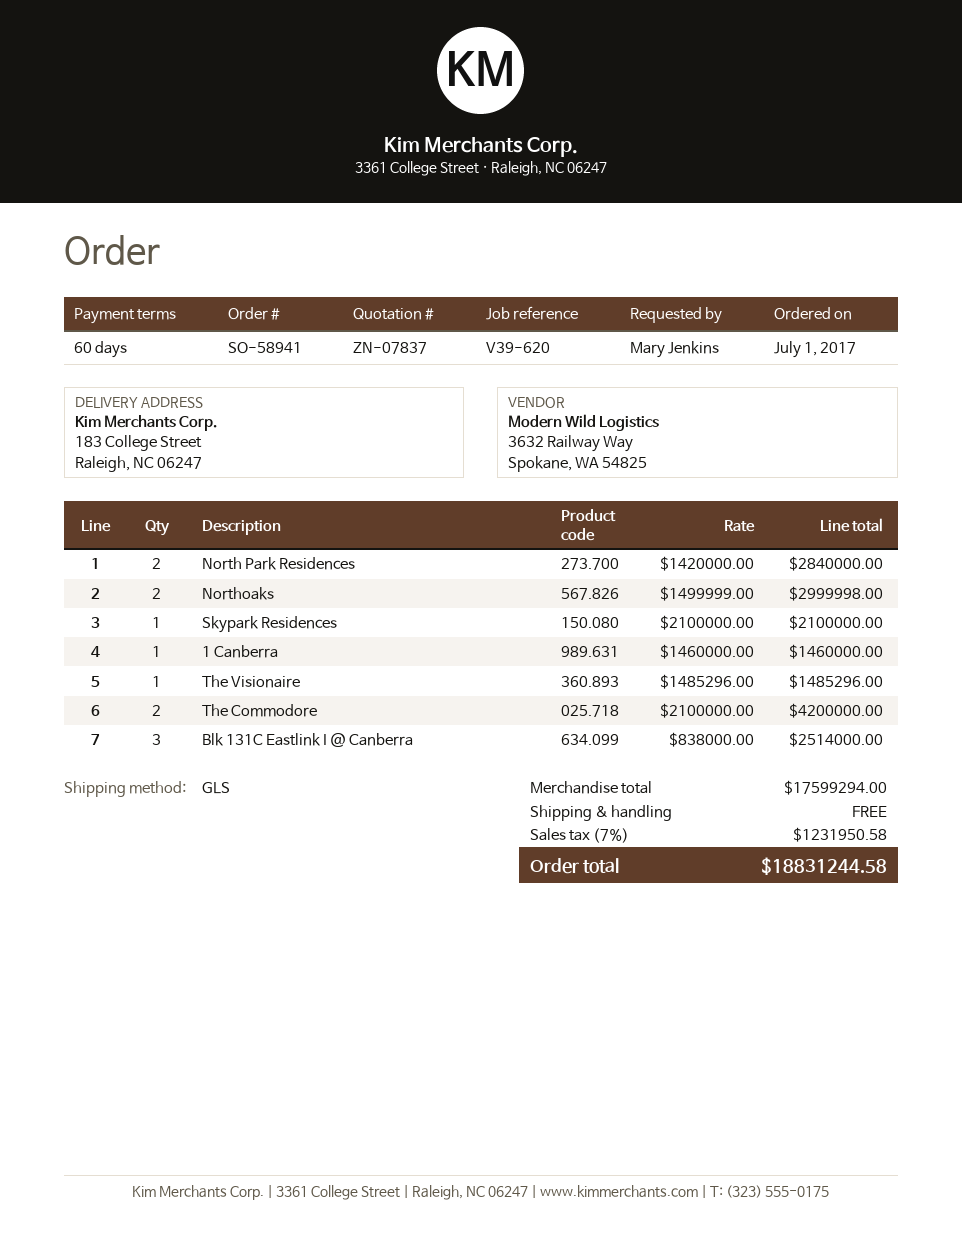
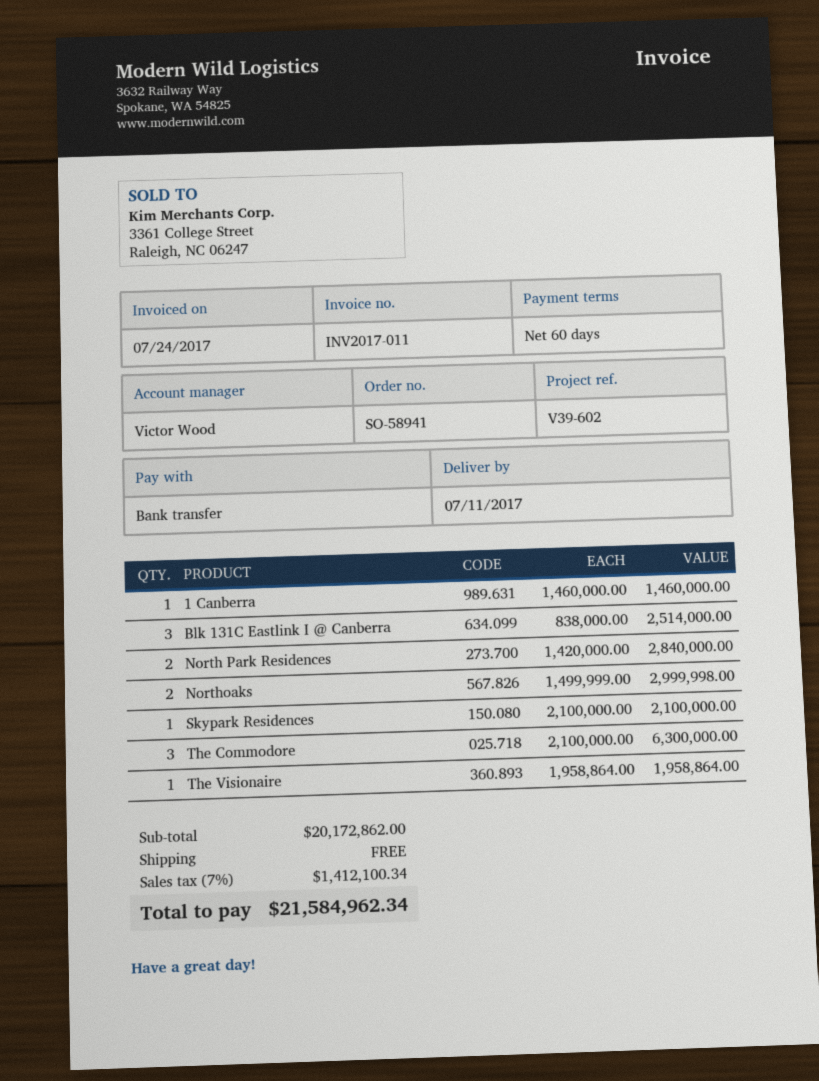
reference: V39-620 -> V39-602
The Visionaire: 1 x 1485296.00 = 1485296.00 -> 1 x 1958864.00 = 1958864.00
The Commodore: 2 x 2100000.00 = 4200000.00 -> 3 x 2100000.00 = 6300000.00
subtotal: 17599294.00 -> 20172862.00
tax: 7% = 1231950.58 -> 7% = 1412100.34
total: 18831244.58 -> 21584962.34

